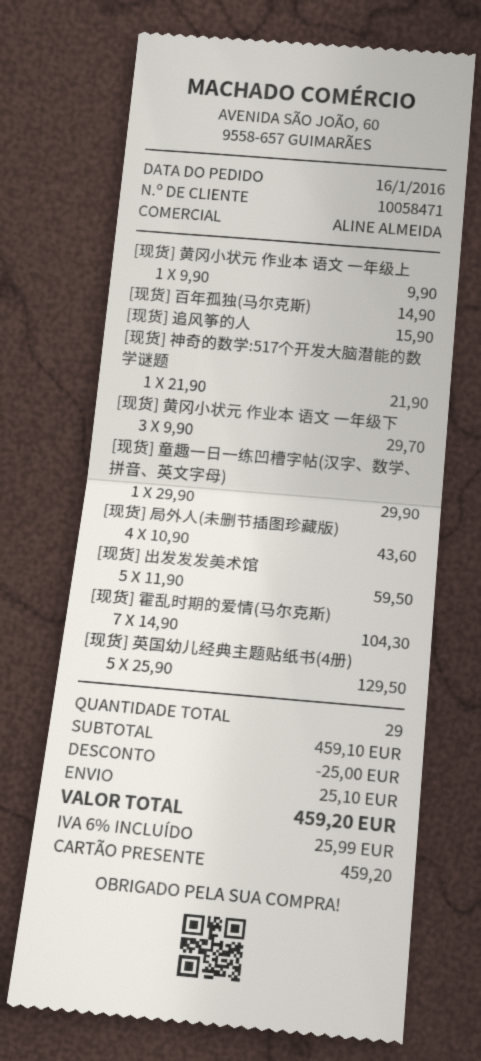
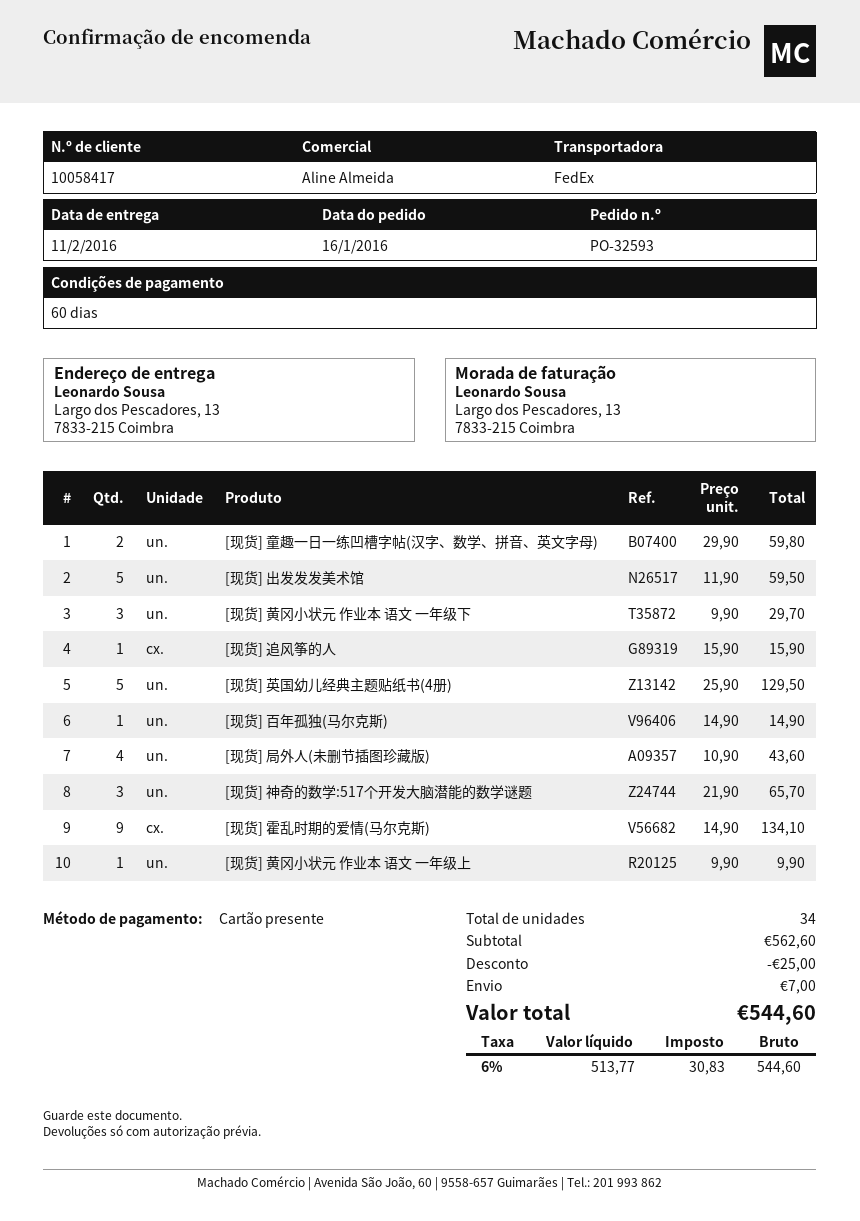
customer number: 10058471 -> 10058417
[现货] 神奇的数学:517个开发大脑潜能的数学谜题: 1 x 21.90 = 21.90 -> 3 x 21.90 = 65.70
[现货] 童趣一日一练凹槽字帖(汉字、数学、拼音、英文字母): 1 x 29.90 = 29.90 -> 2 x 29.90 = 59.80
[现货] 霍乱时期的爱情(马尔克斯): 7 x 14.90 = 104.30 -> 9 x 14.90 = 134.10
total quantity: 29 -> 34
subtotal: 459.10 -> 562.60
shipping: 25.10 -> 7.00
tax: 6% = 25.99 -> 6% = 30.83
total: 459.20 -> 544.60

